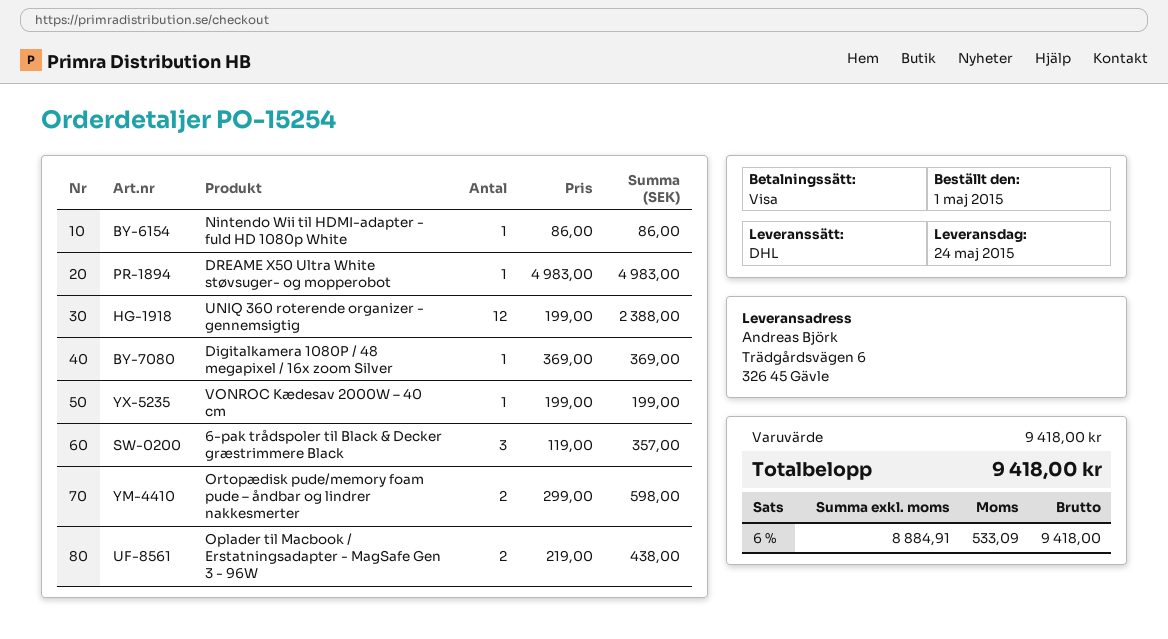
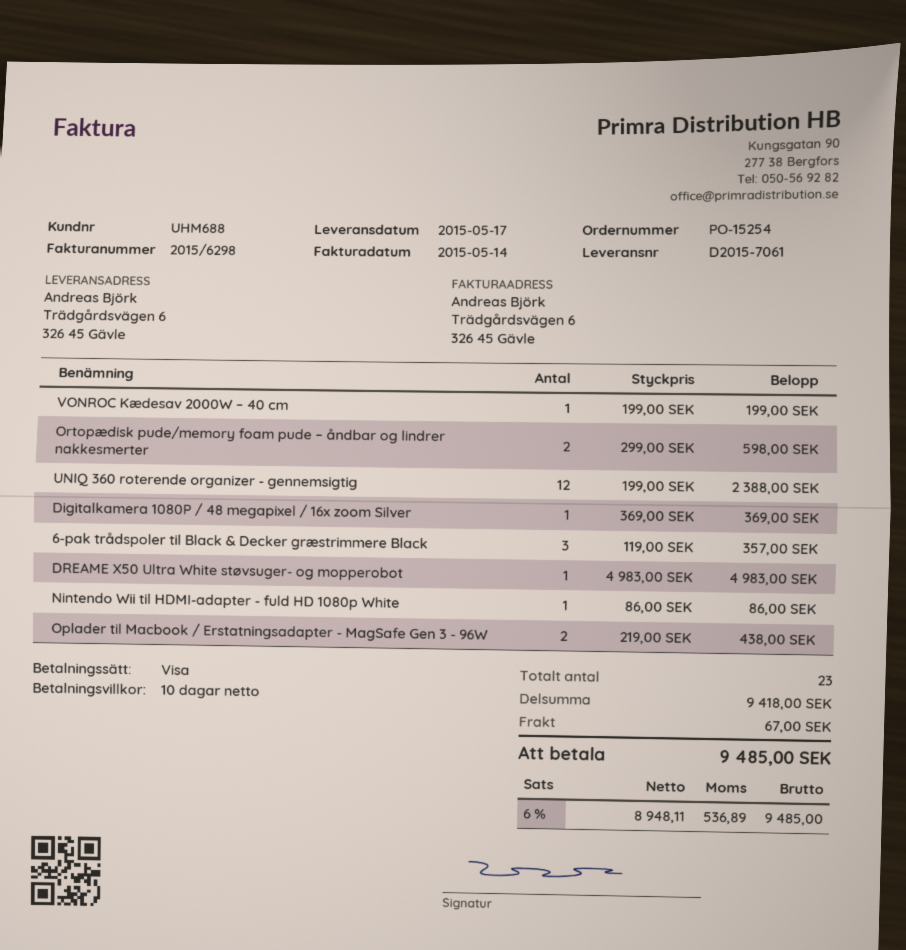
delivery date: 2015-05-24 -> 2015-05-17
shipping: none -> 67.00
net: 8884.91 -> 8948.11
tax: 6% = 533.09 -> 6% = 536.89
total: 9418.00 -> 9485.00

